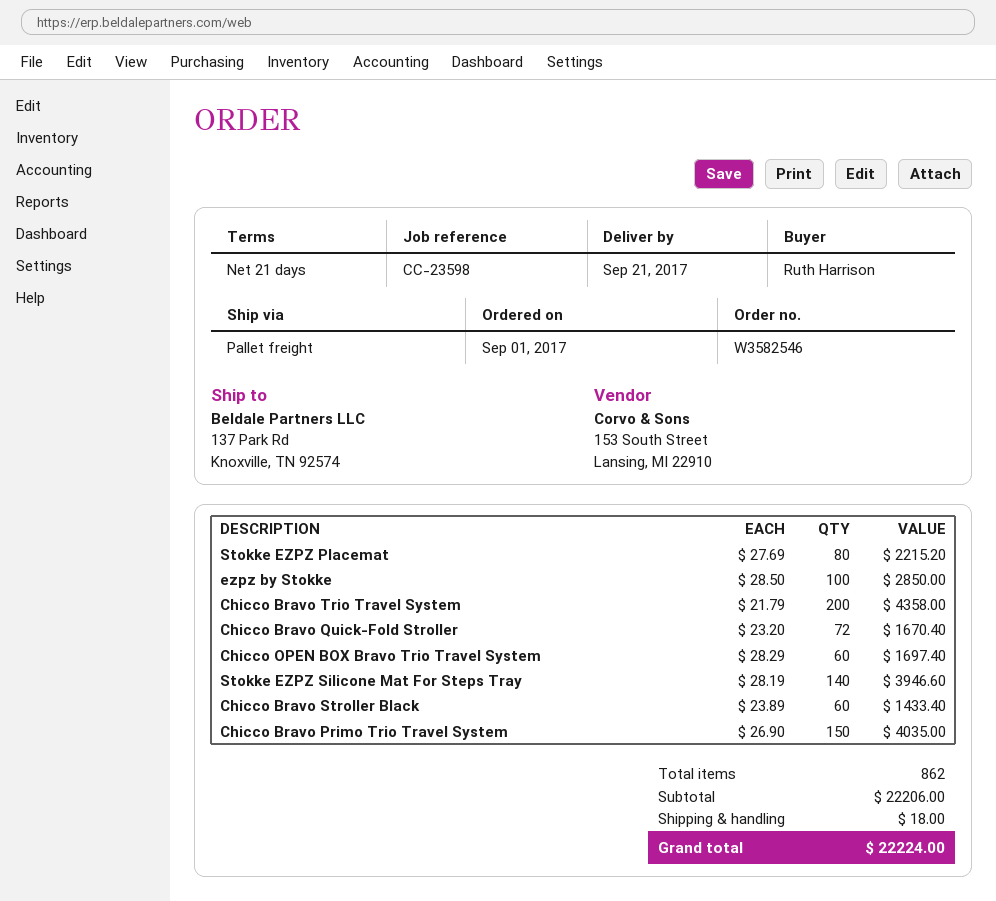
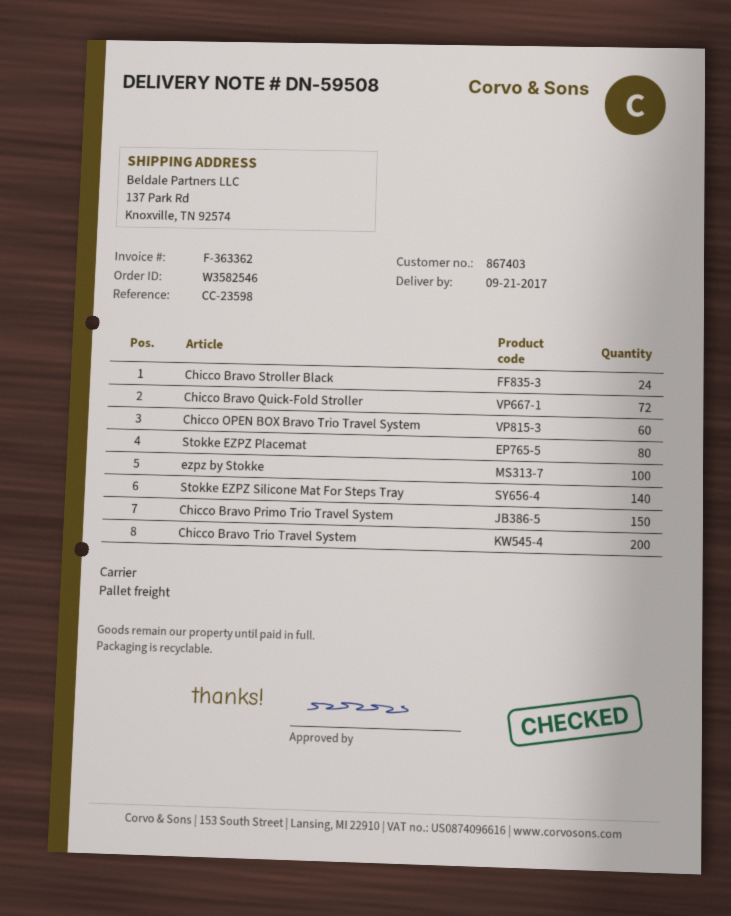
Chicco Bravo Stroller Black: 60 -> 24

